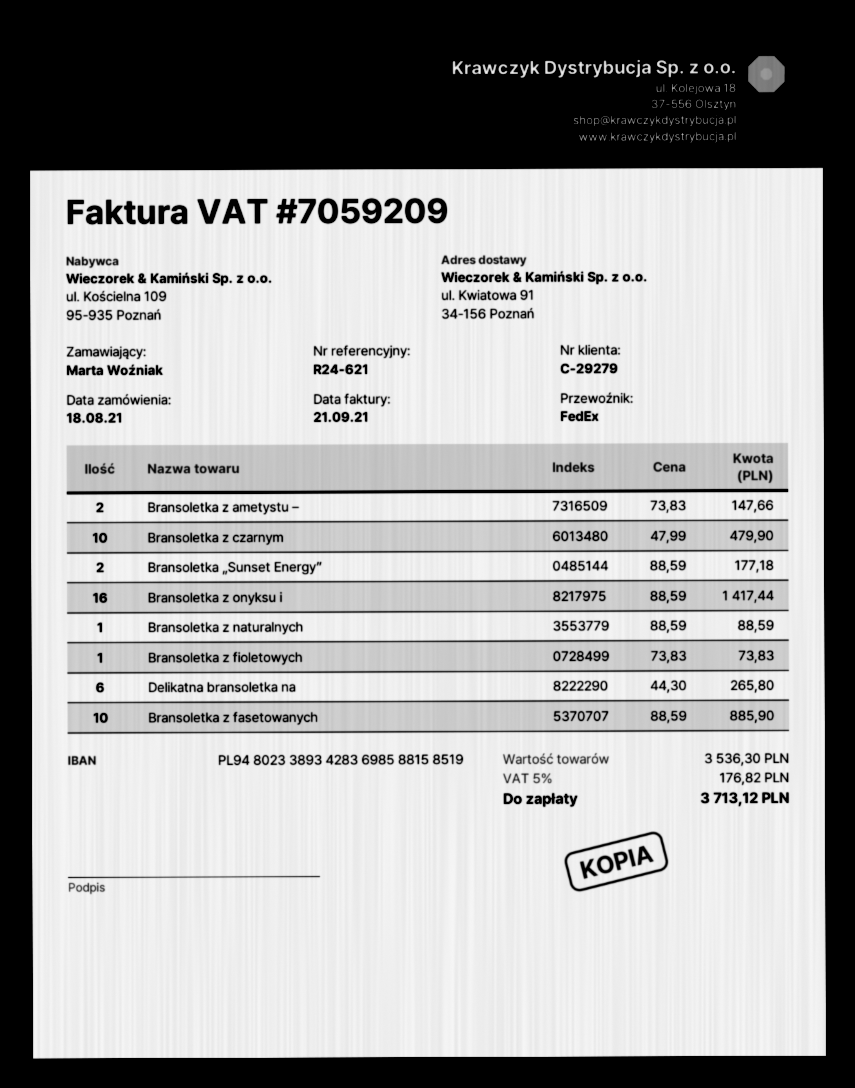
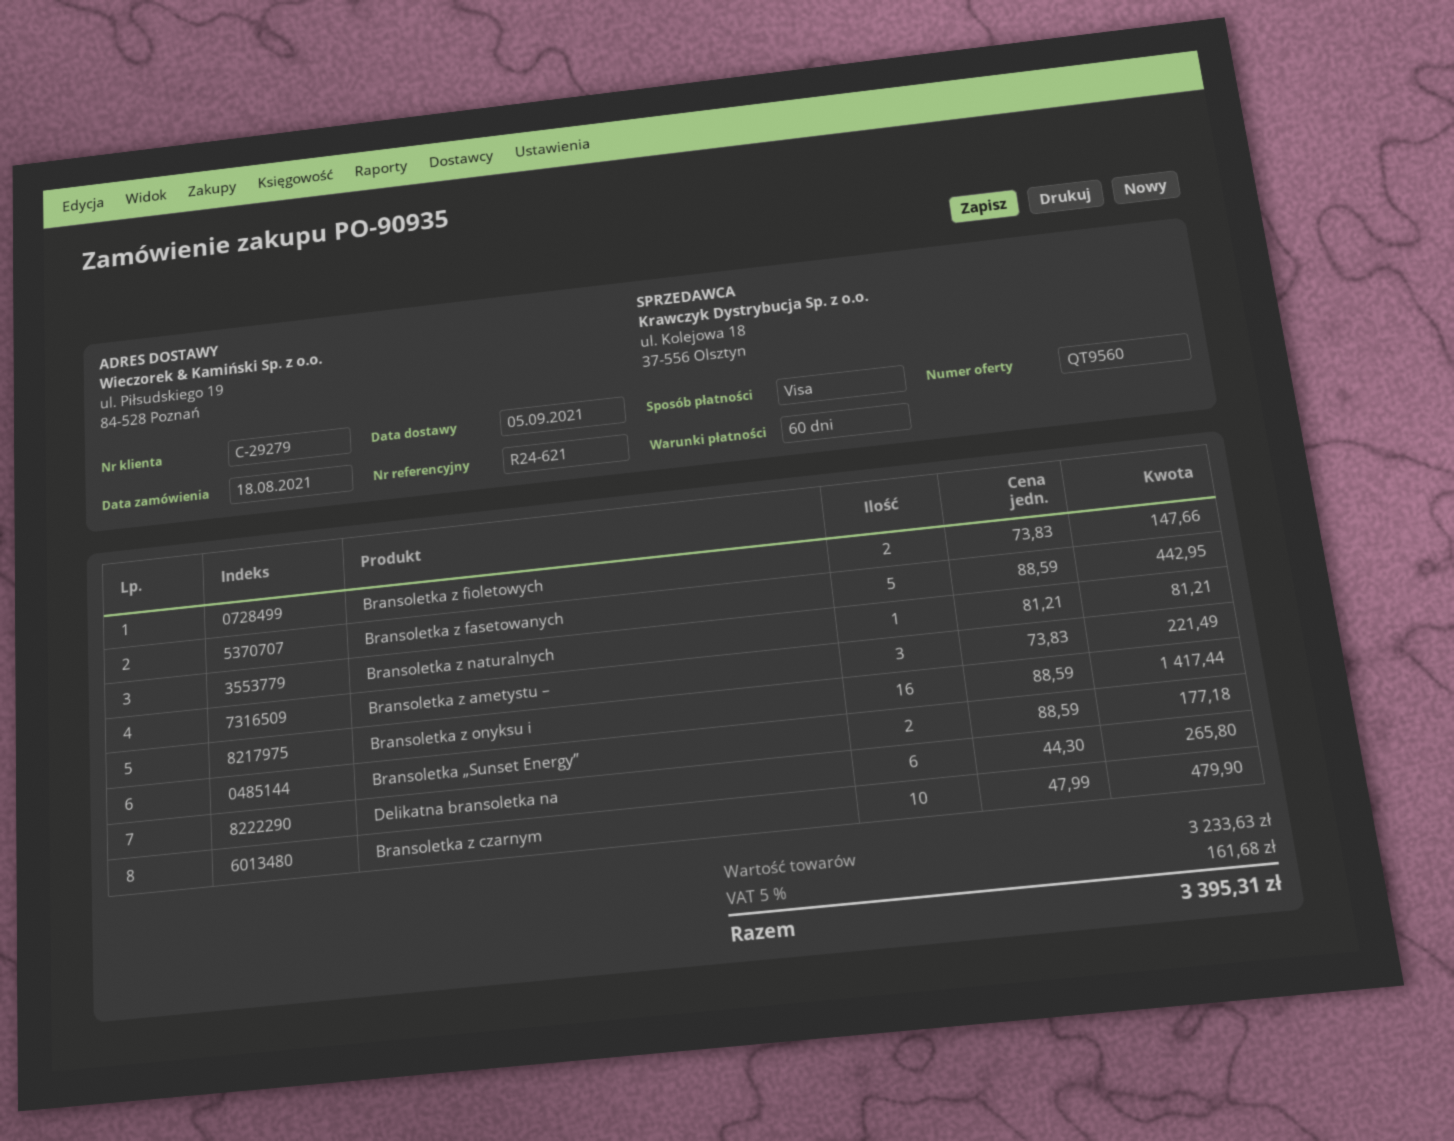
ship to: ul. Kwiatowa 91, 34-156 Poznań -> ul. Piłsudskiego 19, 84-528 Poznań
Bransoletka z ametystu –: 2 x 73.83 = 147.66 -> 3 x 73.83 = 221.49
Bransoletka z naturalnych: 1 x 88.59 = 88.59 -> 1 x 81.21 = 81.21
Bransoletka z fioletowych: 1 x 73.83 = 73.83 -> 2 x 73.83 = 147.66
Bransoletka z fasetowanych: 10 x 88.59 = 885.90 -> 5 x 88.59 = 442.95
subtotal: 3536.30 -> 3233.63
tax: 5% = 176.82 -> 5% = 161.68
total: 3713.12 -> 3395.31

